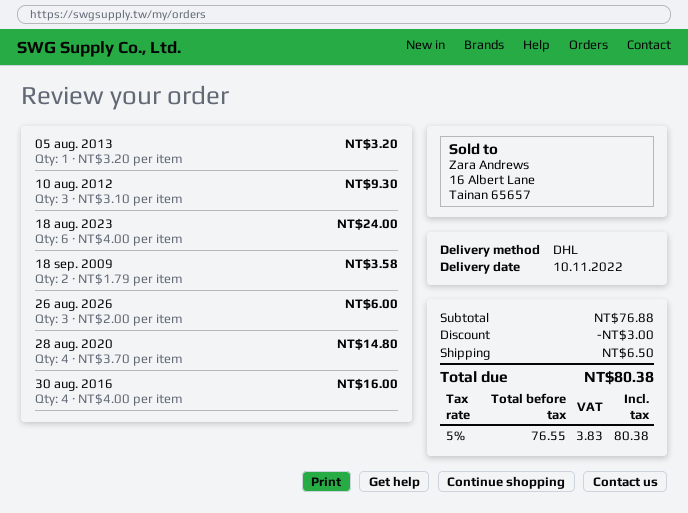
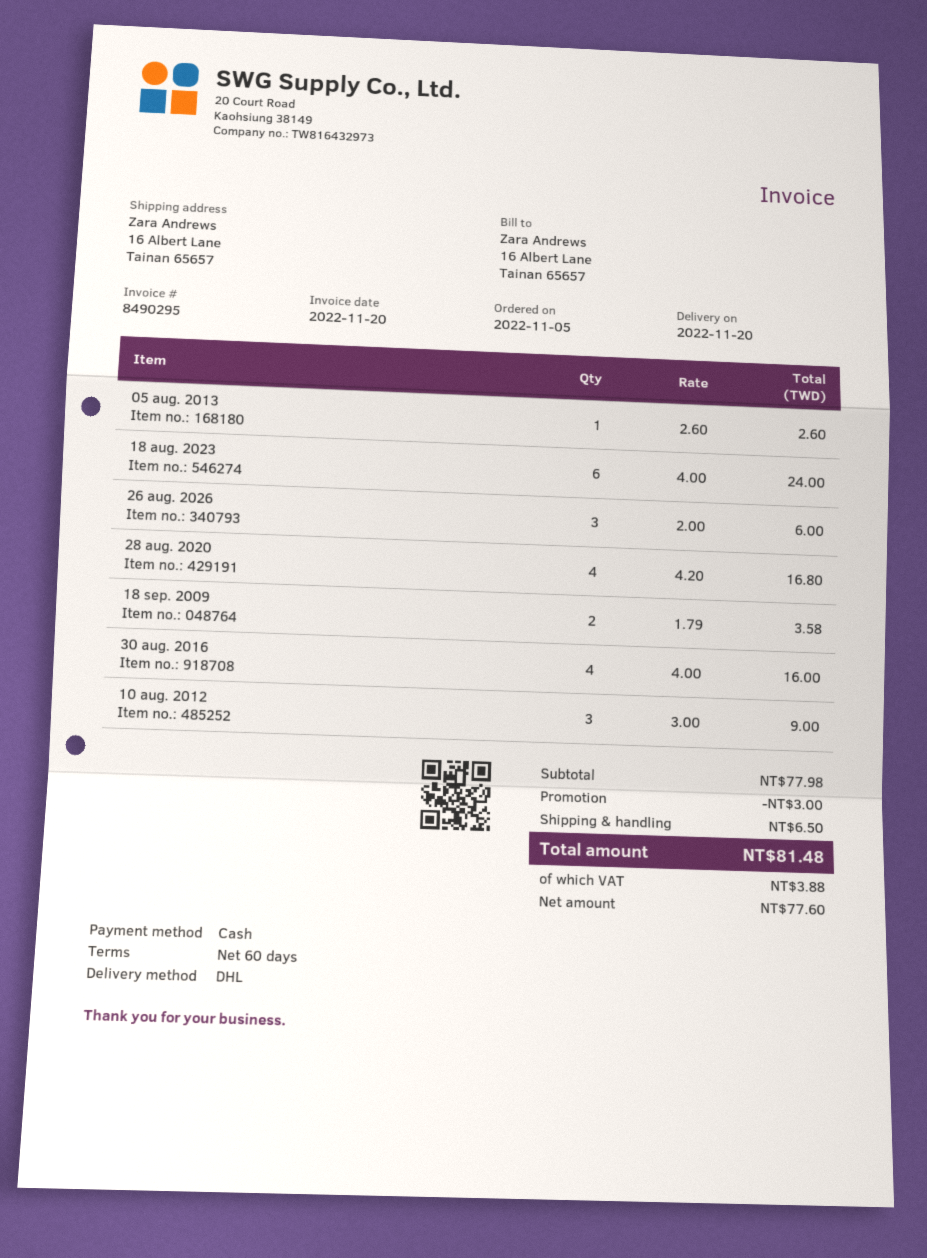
delivery date: 2022-11-10 -> 2022-11-20
05 aug. 2013: 1 x 3.20 = 3.20 -> 1 x 2.60 = 2.60
10 aug. 2012: 3 x 3.10 = 9.30 -> 3 x 3.00 = 9.00
28 aug. 2020: 4 x 3.70 = 14.80 -> 4 x 4.20 = 16.80
subtotal: 76.88 -> 77.98
net: 76.55 -> 77.60
tax: 3.83 -> 3.88
total: 80.38 -> 81.48

